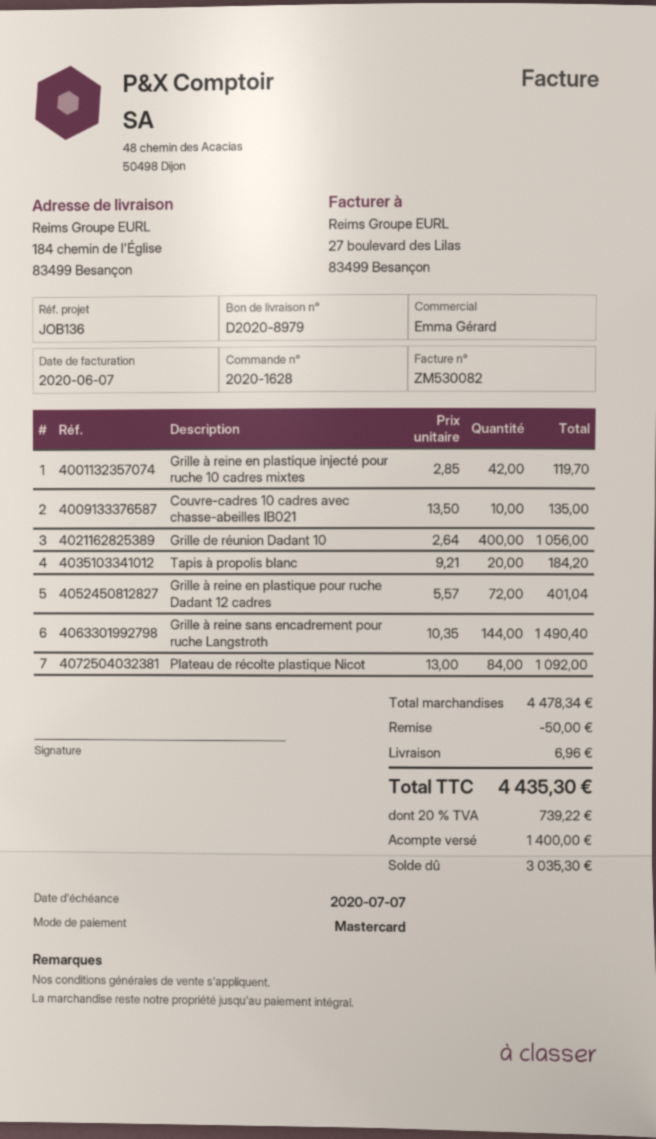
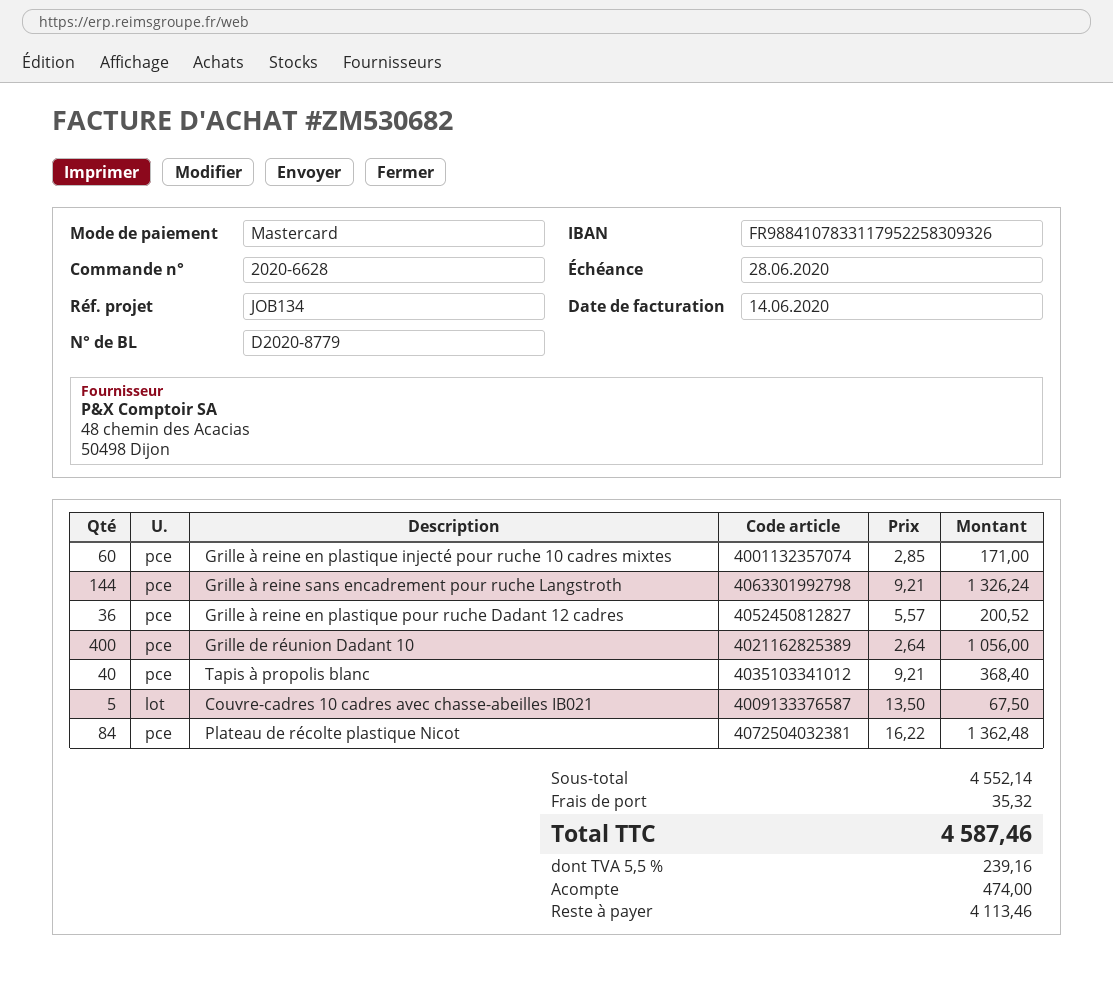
order number: 2020-1628 -> 2020-6628
delivery note number: D2020-8979 -> D2020-8779
invoice number: ZM530082 -> ZM530682
invoice date: 2020-06-07 -> 2020-06-14
due date: 2020-07-07 -> 2020-06-28
reference: JOB136 -> JOB134
Grille à reine en plastique injecté pour ruche 10 cadres mixtes: 42 x 2.85 = 119.70 -> 60 x 2.85 = 171.00
Couvre-cadres 10 cadres avec chasse-abeilles IB021: 10 x 13.50 = 135.00 -> 5 x 13.50 = 67.50
Tapis à propolis blanc: 20 x 9.21 = 184.20 -> 40 x 9.21 = 368.40
Grille à reine en plastique pour ruche Dadant 12 cadres: 72 x 5.57 = 401.04 -> 36 x 5.57 = 200.52
Grille à reine sans encadrement pour ruche Langstroth: 144 x 10.35 = 1490.40 -> 144 x 9.21 = 1326.24
Plateau de récolte plastique Nicot: 84 x 13.00 = 1092.00 -> 84 x 16.22 = 1362.48
subtotal: 4478.34 -> 4552.14
discount: 50.00 -> none
shipping: 6.96 -> 35.32
tax: 20% = 739.22 -> 5.5% = 239.16
total: 4435.30 -> 4587.46
deposit: 1400.00 -> 474.00
balance: 3035.30 -> 4113.46

